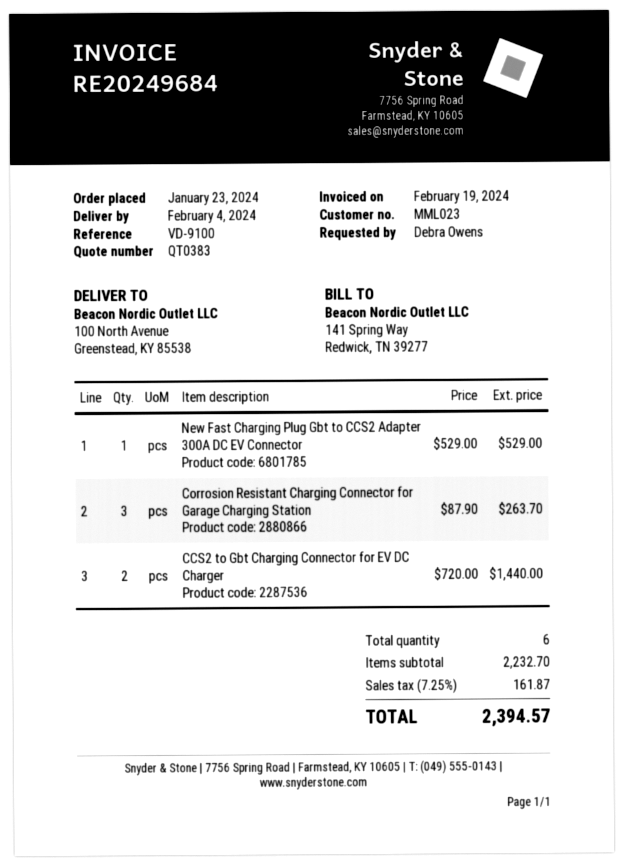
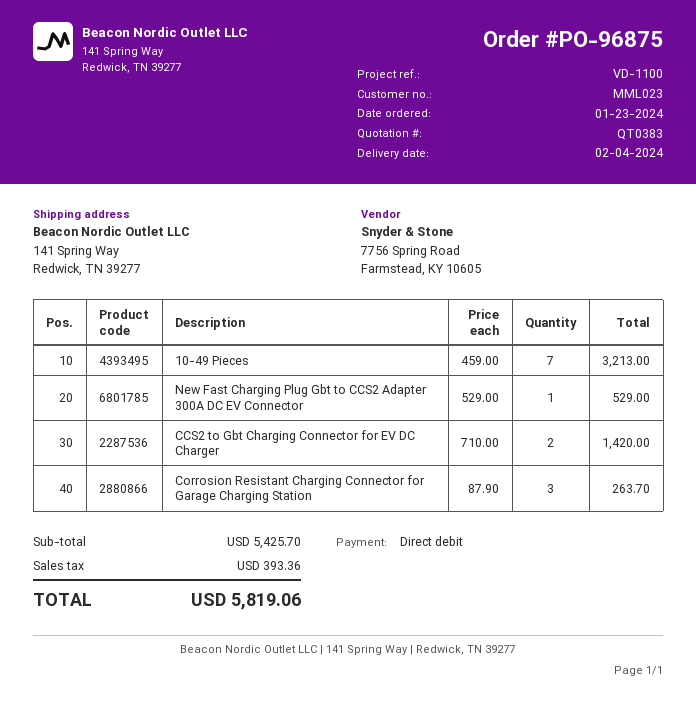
reference: VD-9100 -> VD-1100
ship to: 100 North Avenue, Greenstead, KY 85538 -> 141 Spring Way, Redwick, TN 39277
CCS2 to Gbt Charging Connector for EV DC Charger: 2 x 720.00 = 1440.00 -> 2 x 710.00 = 1420.00
10-49 Pieces: none -> 7 x 459.00 = 3213.00
subtotal: 2232.70 -> 5425.70
tax: 161.87 -> 393.36
total: 2394.57 -> 5819.06

